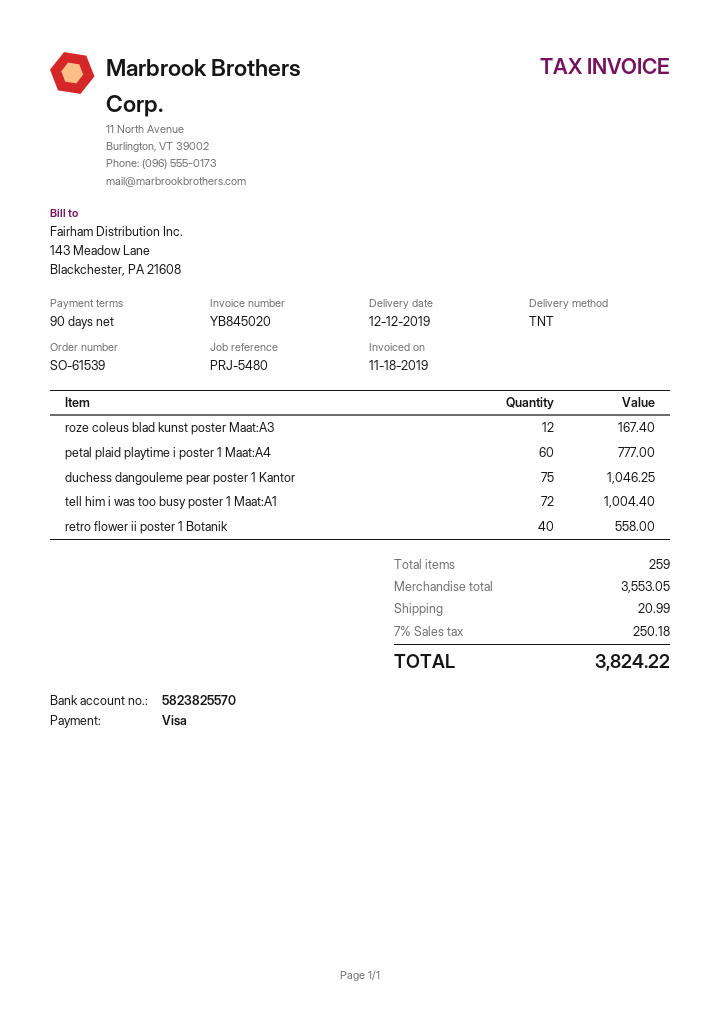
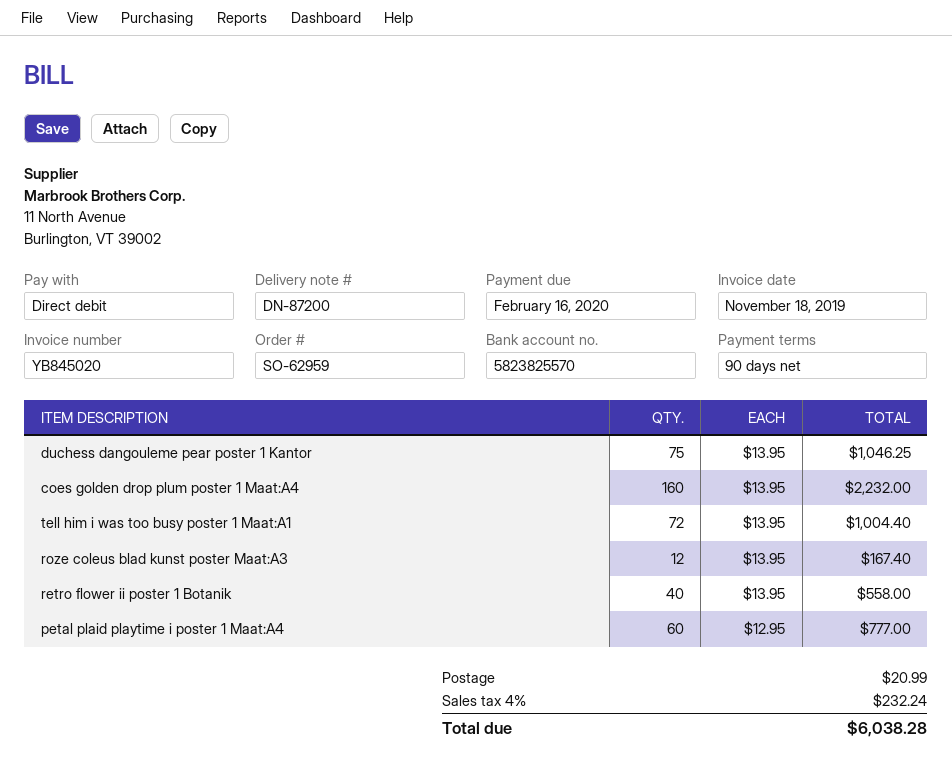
order number: SO-61539 -> SO-62959
payment method: Visa -> direct debit
coes golden drop plum poster 1 Maat:A4: none -> 160 for 2232.00
tax: 7% = 250.18 -> 4% = 232.24
total: 3824.22 -> 6038.28

